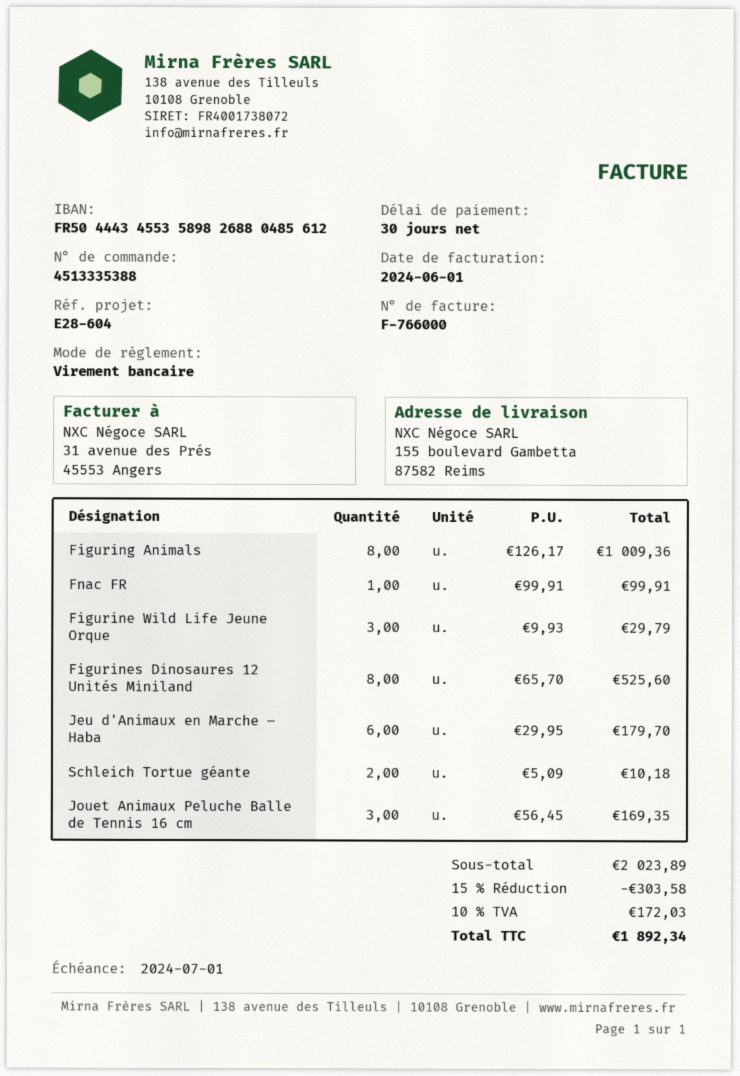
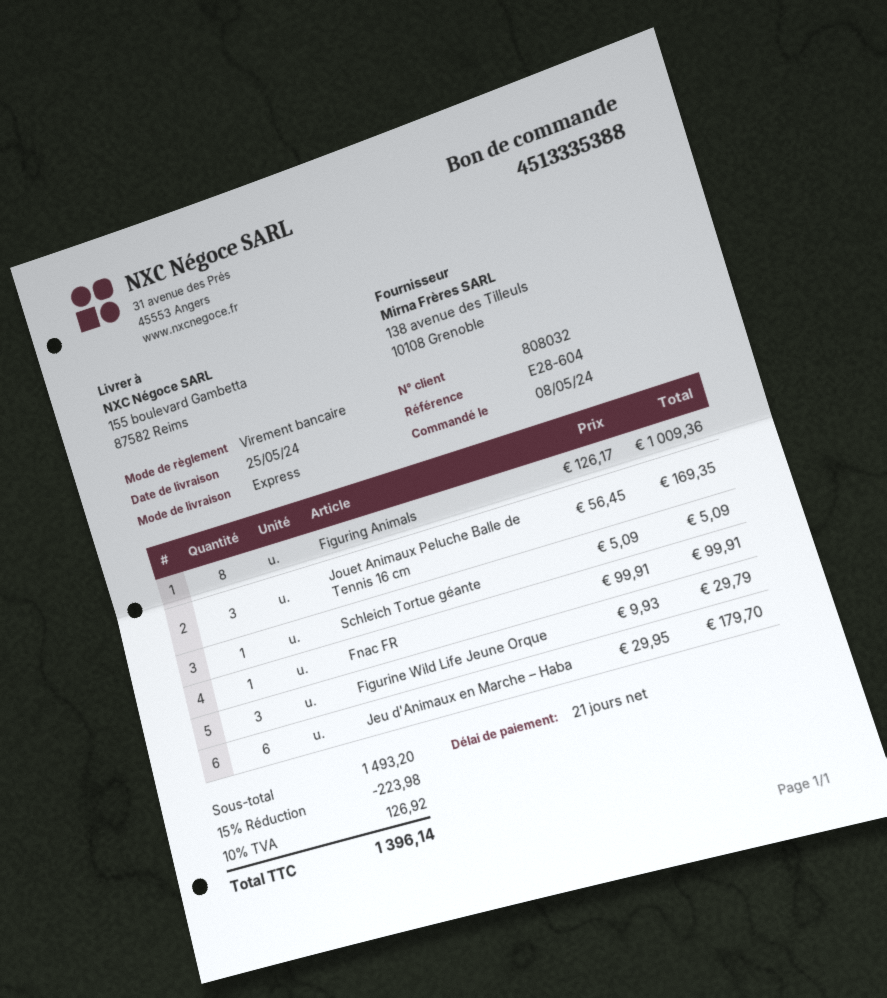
payment terms: 30 days -> 21 days
Figurines Dinosaures 12 Unités Miniland: 8 x 65.70 = 525.60 -> none
Schleich Tortue géante: 2 x 5.09 = 10.18 -> 1 x 5.09 = 5.09
subtotal: 2023.89 -> 1493.20
discount: 15% = 303.58 -> 15% = 223.98
tax: 10% = 172.03 -> 10% = 126.92
total: 1892.34 -> 1396.14

